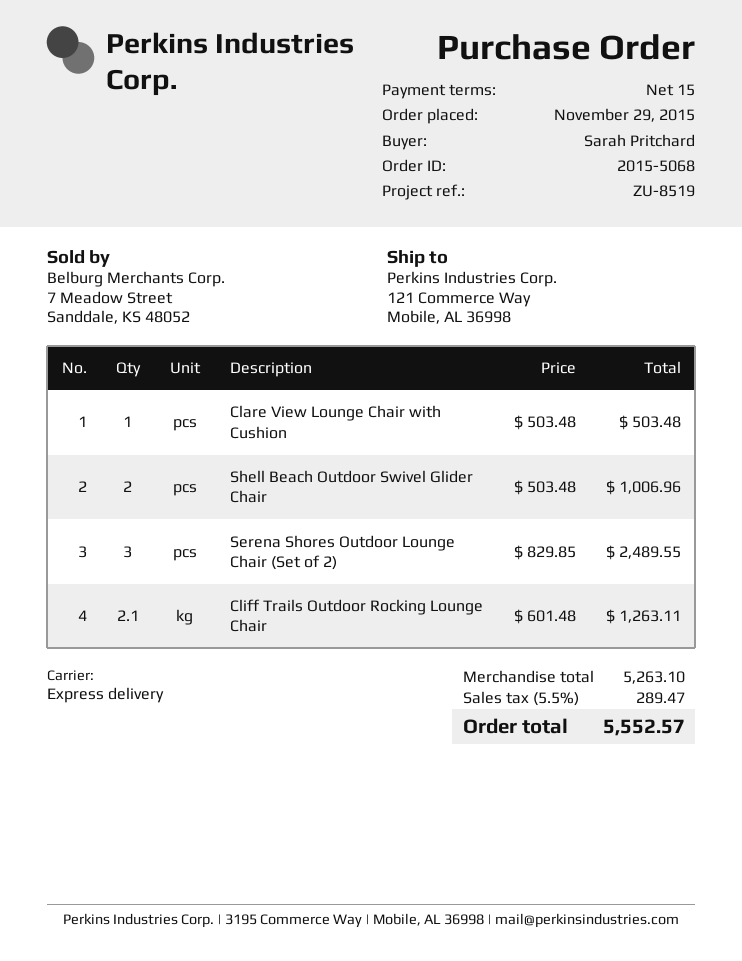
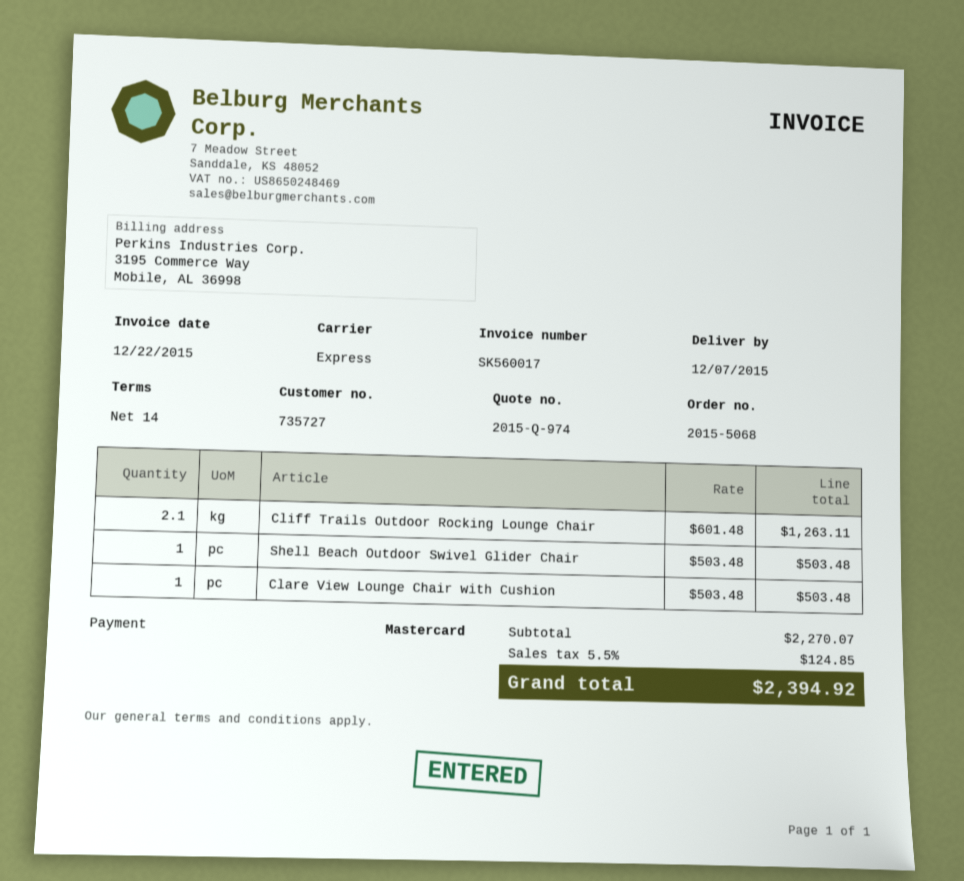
payment terms: 15 days -> 14 days
Shell Beach Outdoor Swivel Glider Chair: 2 x 503.48 = 1006.96 -> 1 x 503.48 = 503.48
Serena Shores Outdoor Lounge Chair (Set of 2): 3 x 829.85 = 2489.55 -> none
subtotal: 5263.10 -> 2270.07
tax: 5.5% = 289.47 -> 5.5% = 124.85
total: 5552.57 -> 2394.92

